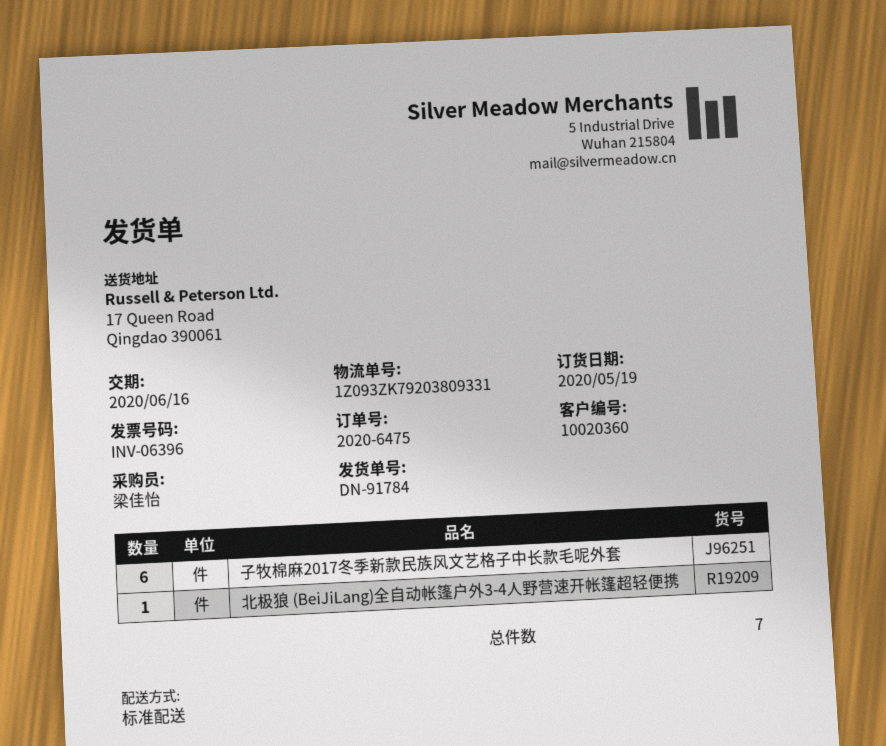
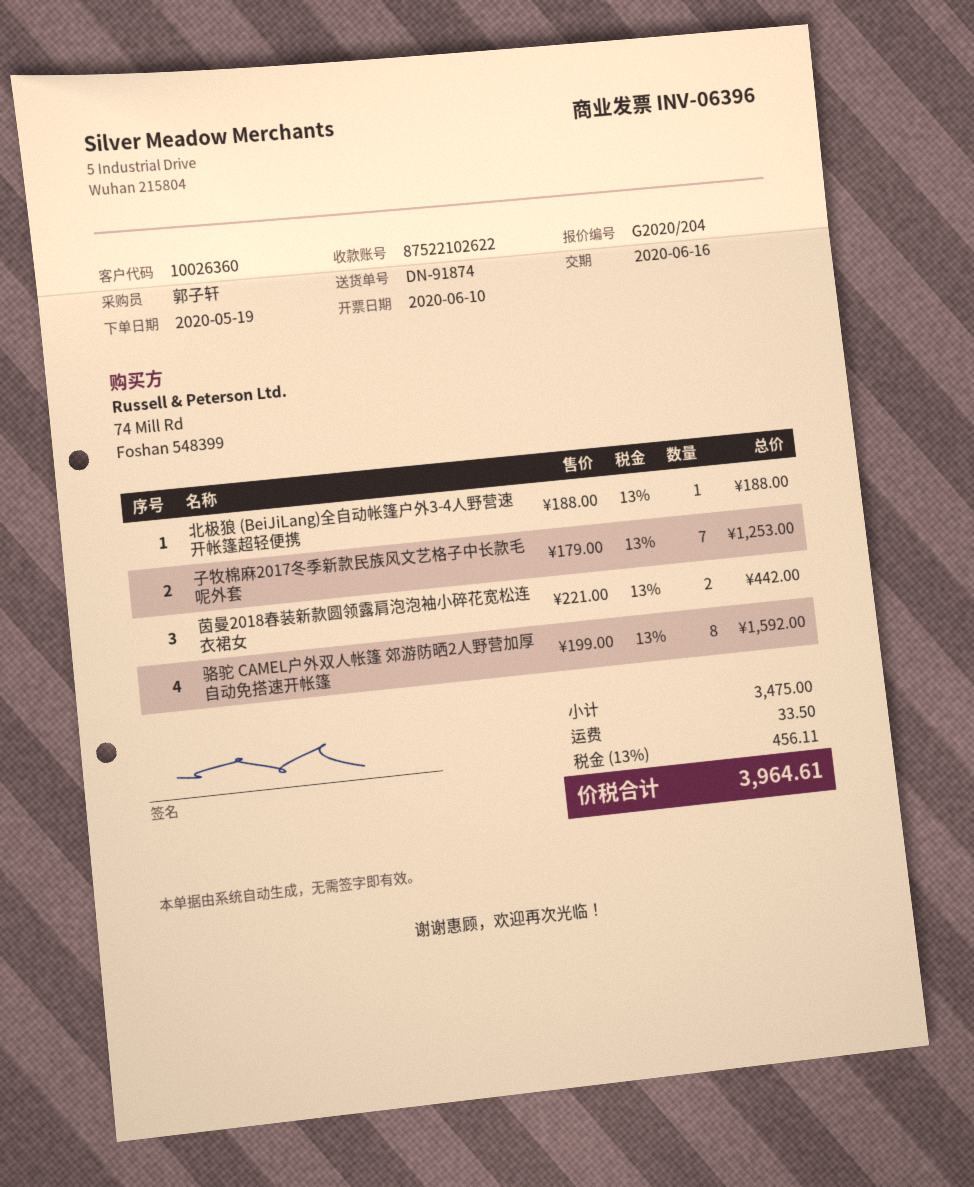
delivery note number: DN-91784 -> DN-91874
customer number: 10020360 -> 10026360
ordered by: 梁佳怡 -> 郭子轩
子牧棉麻2017冬季新款民族风文艺格子中长款毛呢外套: 6 -> 7
茵曼2018春装新款圆领露肩泡泡袖小碎花宽松连衣裙女: none -> 2
骆驼 CAMEL户外双人帐篷 郊游防晒2人野营加厚自动免搭速开帐篷: none -> 8

